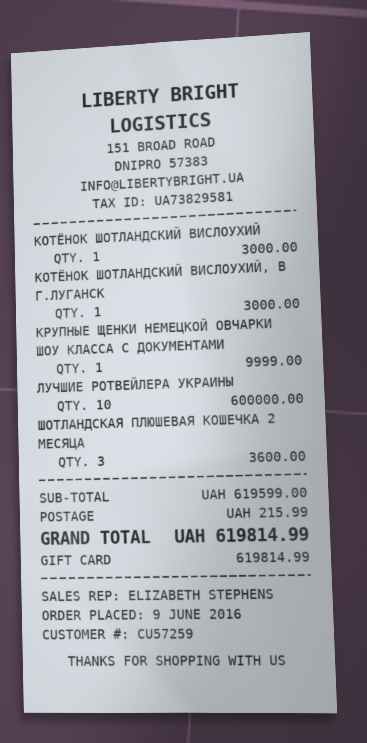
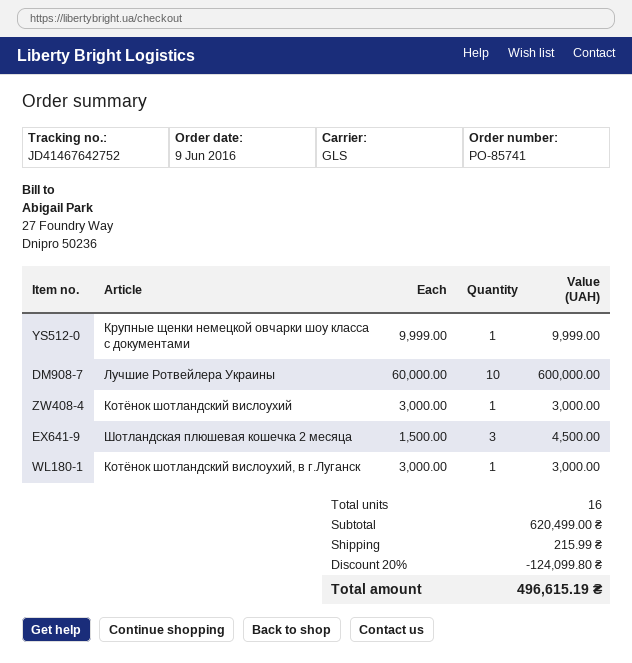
ШОТЛАНДСКАЯ ПЛЮШЕВАЯ КОШЕЧКА 2 МЕСЯЦА: 3 for 3600.00 -> 3 for 4500.00
subtotal: 619599.00 -> 620499.00
discount: none -> 20% = 124099.80
total: 619814.99 -> 496615.19

